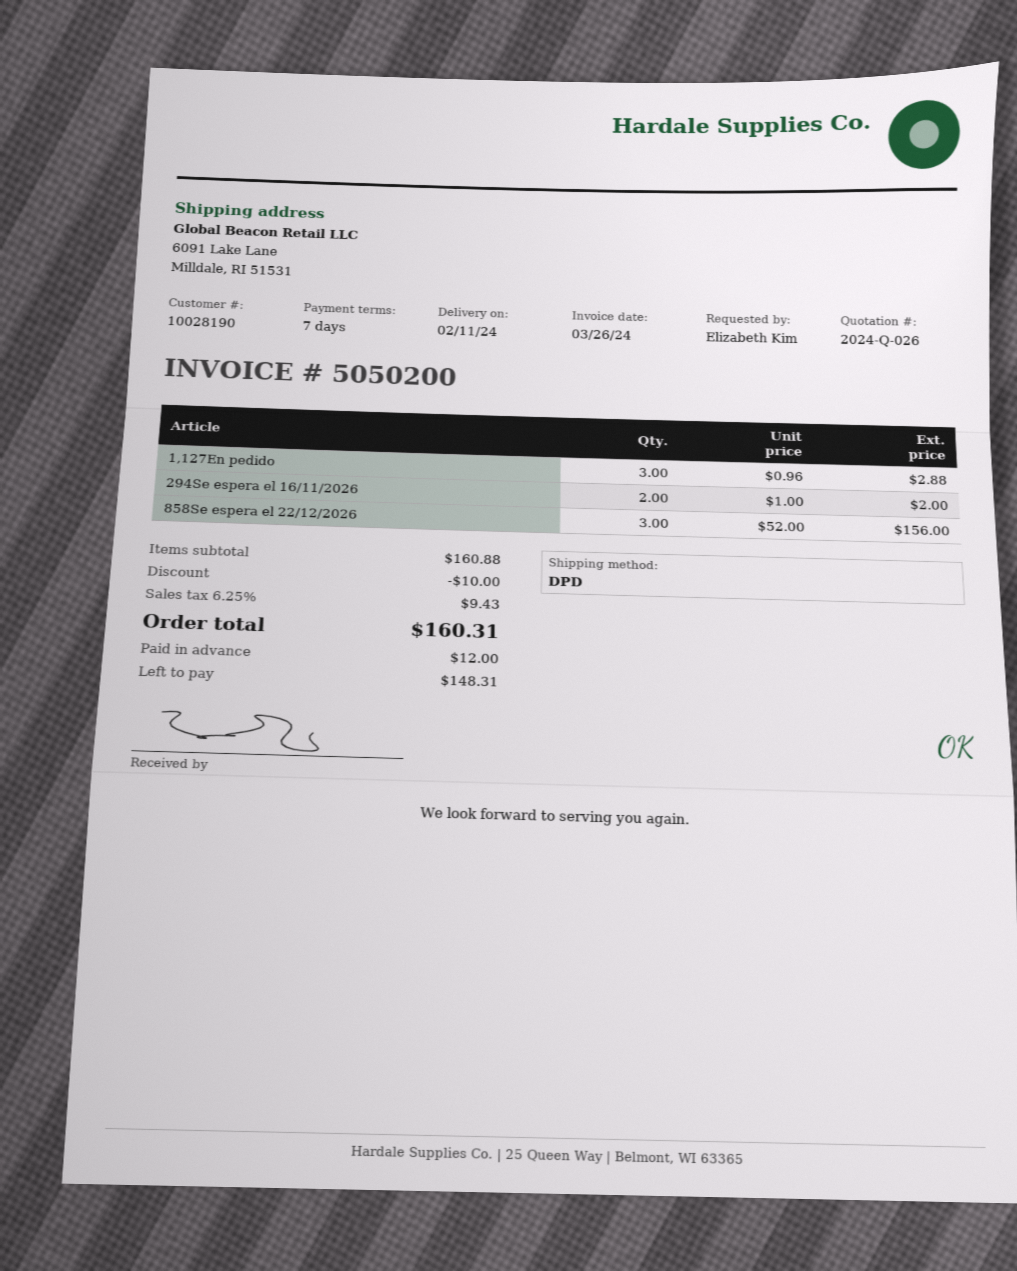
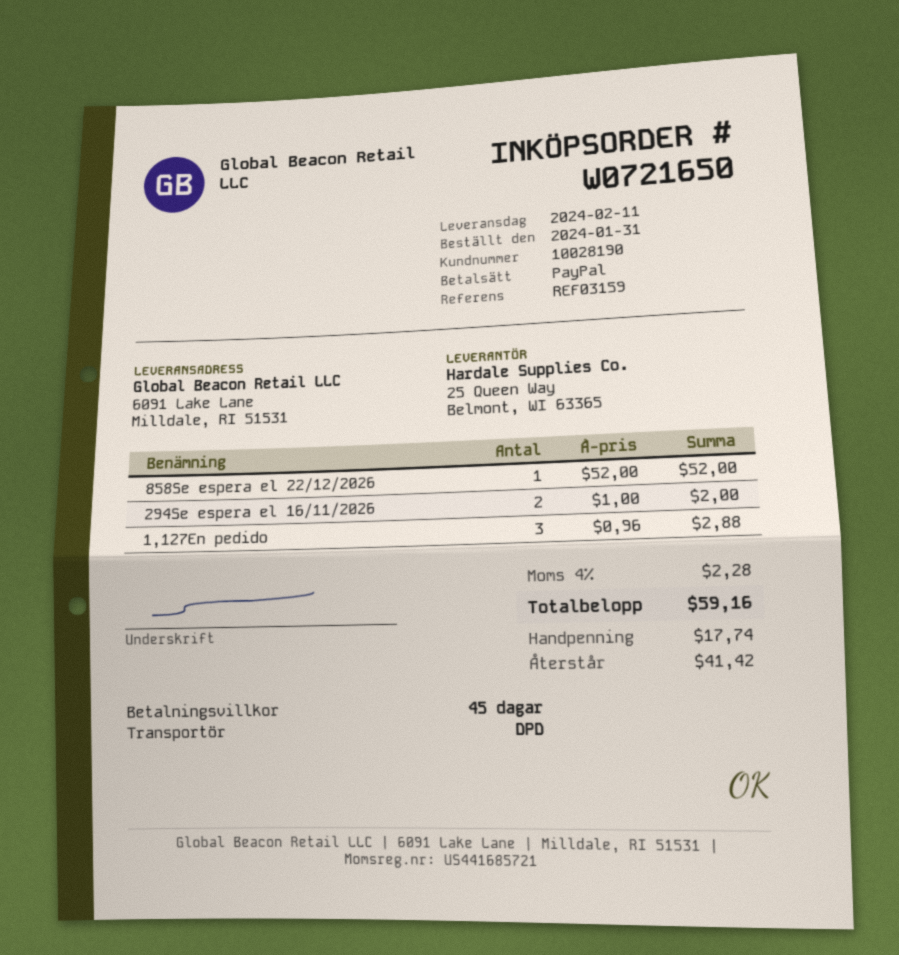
payment terms: 7 days -> 45 days
858Se espera el 22/12/2026: 3 x 52.00 = 156.00 -> 1 x 52.00 = 52.00
discount: 10.00 -> none
tax: 6.25% = 9.43 -> 4% = 2.28
total: 160.31 -> 59.16
deposit: 12.00 -> 17.74
balance: 148.31 -> 41.42

